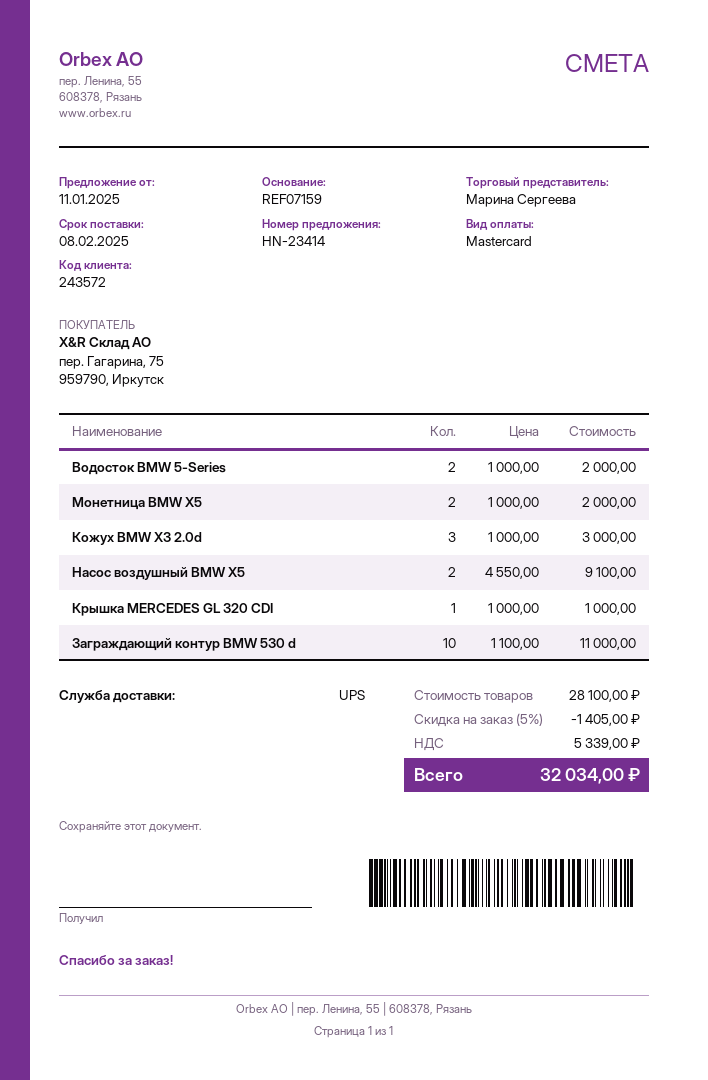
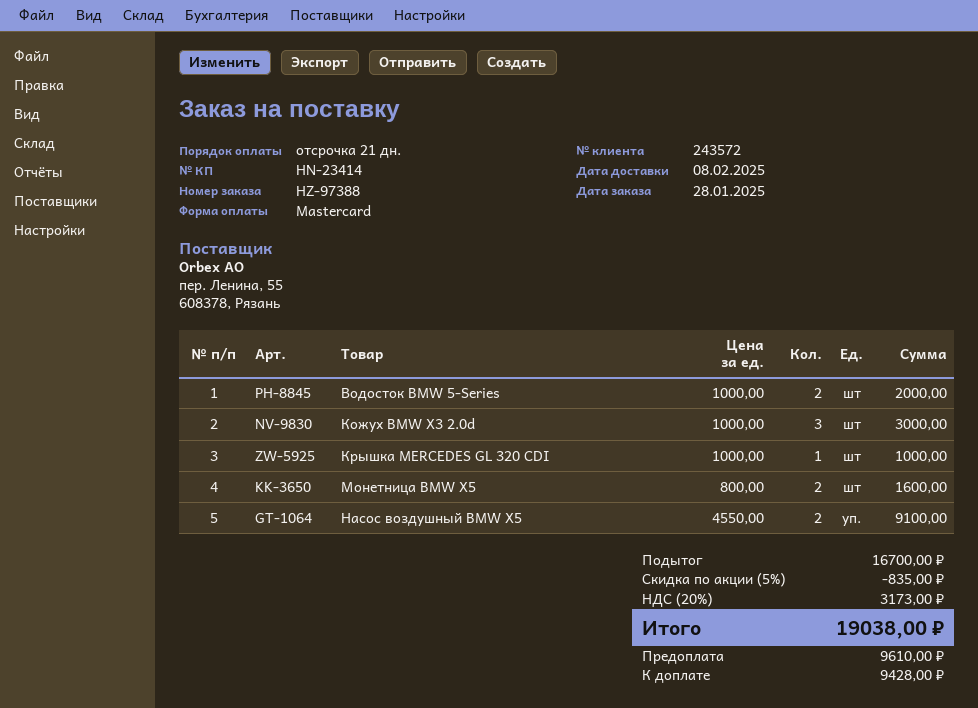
Монетница BMW X5: 2 x 1000.00 = 2000.00 -> 2 x 800.00 = 1600.00
Заграждающий контур BMW 530 d: 10 x 1100.00 = 11000.00 -> none
subtotal: 28100.00 -> 16700.00
discount: 5% = 1405.00 -> 5% = 835.00
tax: 5339.00 -> 3173.00
total: 32034.00 -> 19038.00

